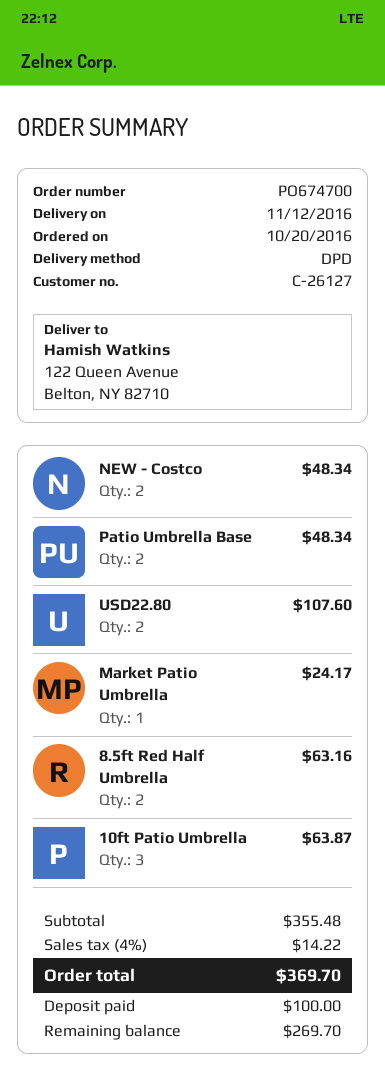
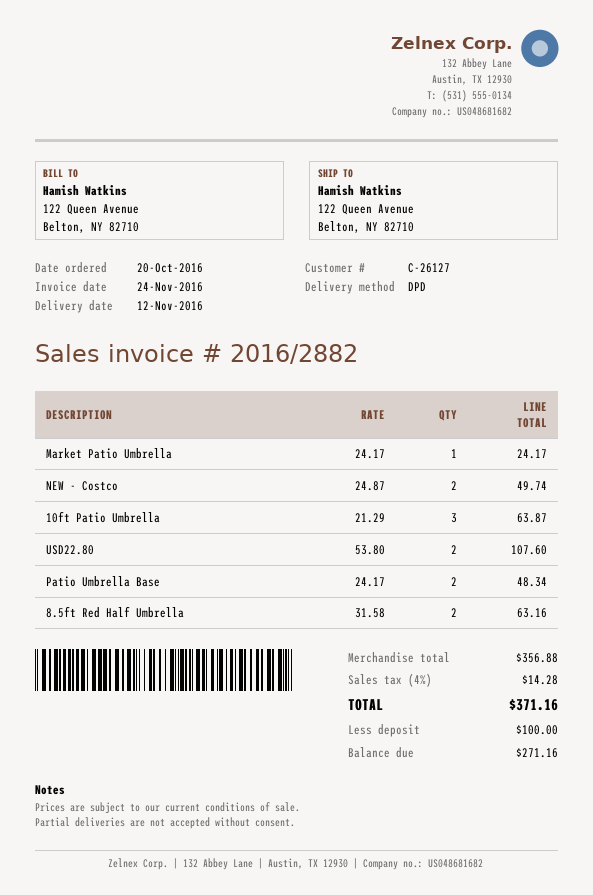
NEW - Costco: 2 for 48.34 -> 2 for 49.74
subtotal: 355.48 -> 356.88
tax: 4% = 14.22 -> 4% = 14.28
total: 369.70 -> 371.16
balance: 269.70 -> 271.16

